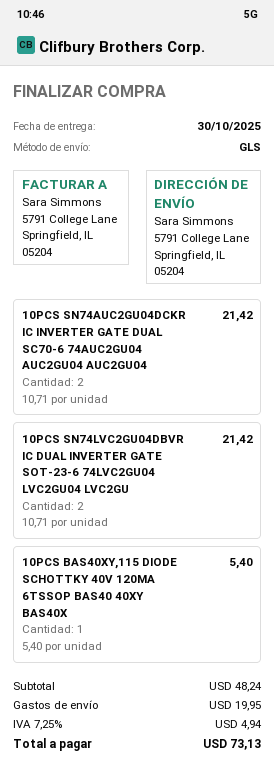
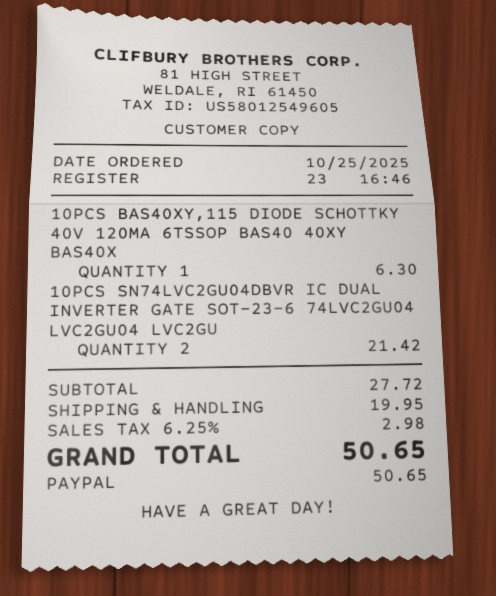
10PCS SN74AUC2GU04DCKR IC INVERTER GATE DUAL SC70-6 74AUC2GU04 AUC2GU04 AUC2GU04: 2 for 21.42 -> none
10PCS BAS40XY,115 DIODE SCHOTTKY 40V 120MA 6TSSOP BAS40 40XY BAS40X: 1 for 5.40 -> 1 for 6.30
subtotal: 48.24 -> 27.72
tax: 7.25% = 4.94 -> 6.25% = 2.98
total: 73.13 -> 50.65

